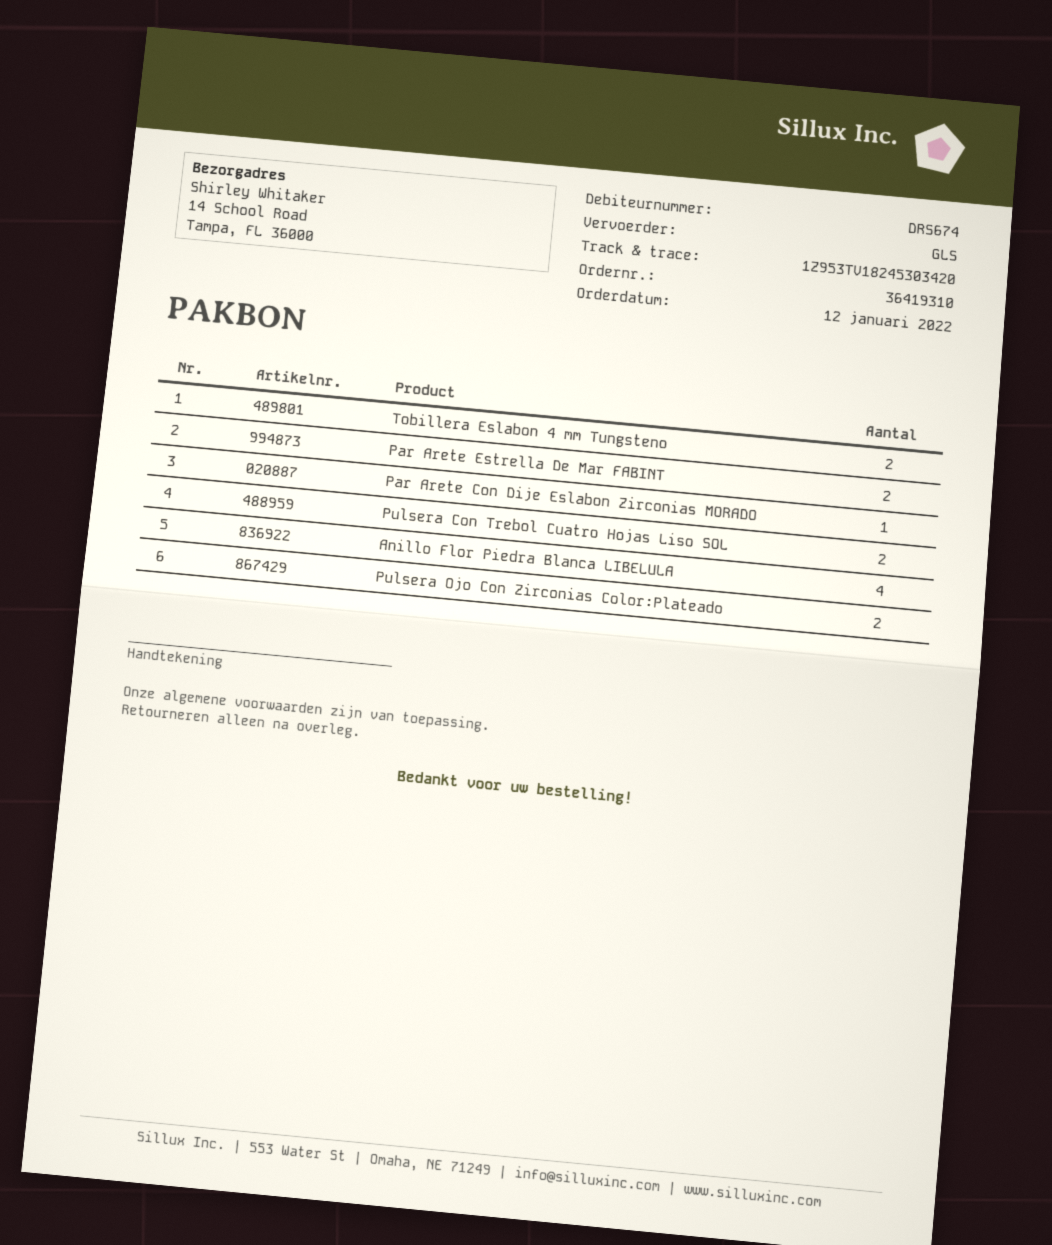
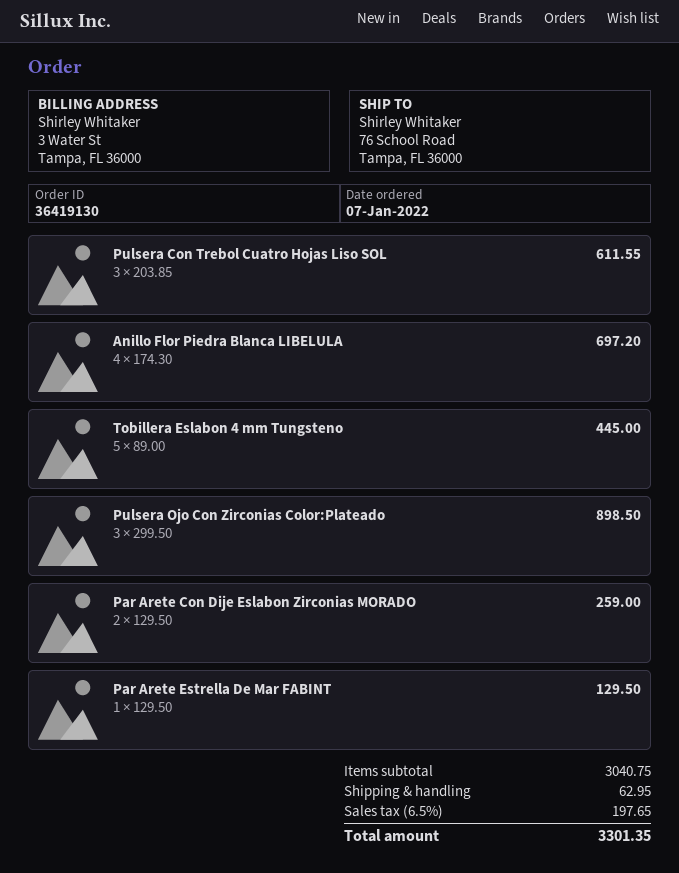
order number: 36419310 -> 36419130
order date: 2022-01-12 -> 2022-01-07
ship to: 14 School Road, Tampa, FL 36000 -> 76 School Road, Tampa, FL 36000
Tobillera Eslabon 4 mm Tungsteno: 2 -> 5
Par Arete Estrella De Mar FABINT: 2 -> 1
Par Arete Con Dije Eslabon Zirconias MORADO: 1 -> 2
Pulsera Con Trebol Cuatro Hojas Liso SOL: 2 -> 3
Pulsera Ojo Con Zirconias Color:Plateado: 2 -> 3

